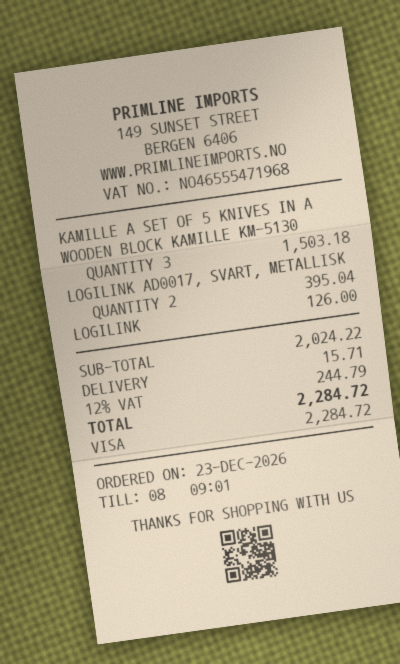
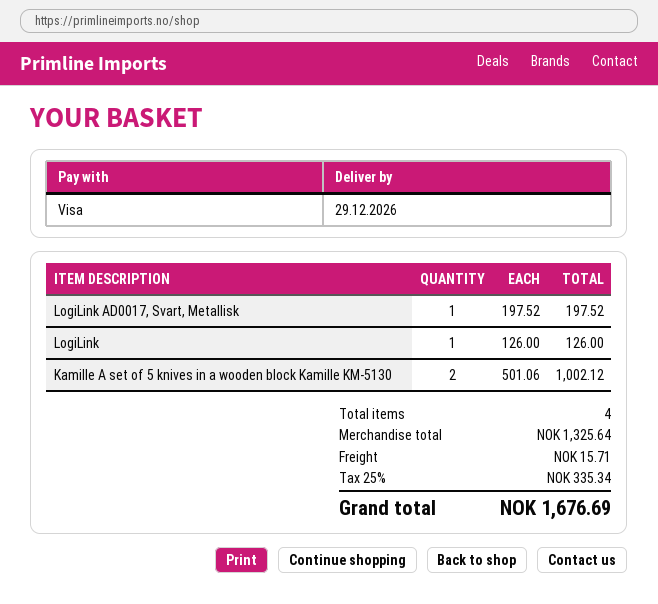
KAMILLE A SET OF 5 KNIVES IN A WOODEN BLOCK KAMILLE KM-5130: 3 for 1503.18 -> 2 for 1002.12
LOGILINK AD0017, SVART, METALLISK: 2 for 395.04 -> 1 for 197.52
subtotal: 2024.22 -> 1325.64
tax: 12% = 244.79 -> 25% = 335.34
total: 2284.72 -> 1676.69

